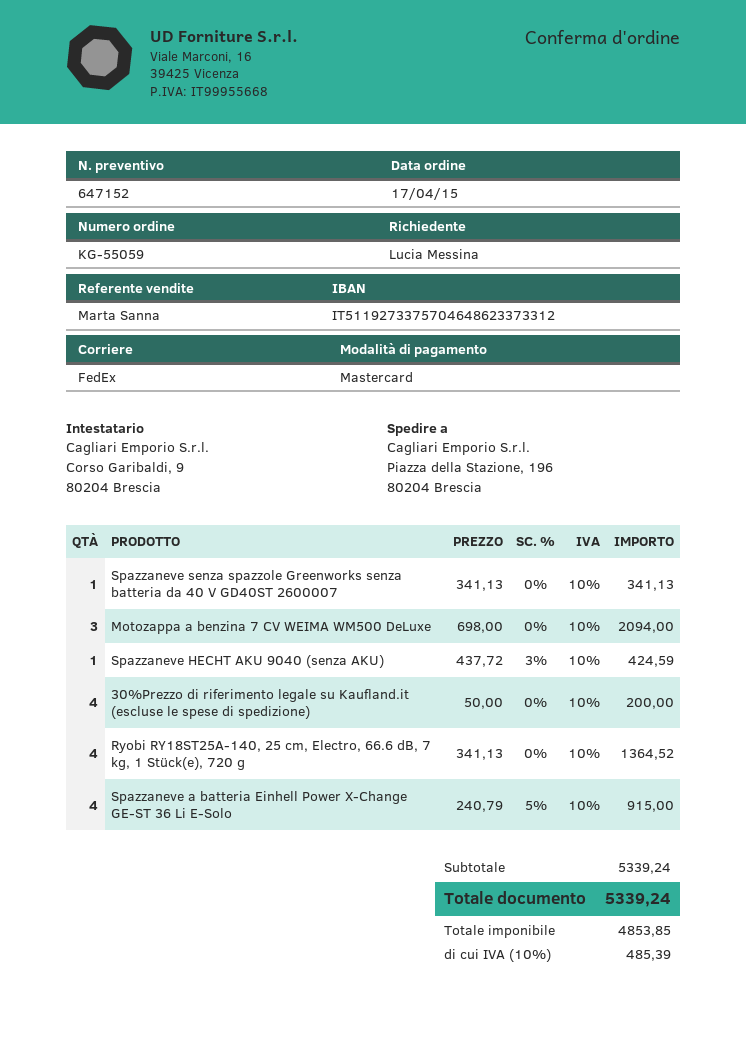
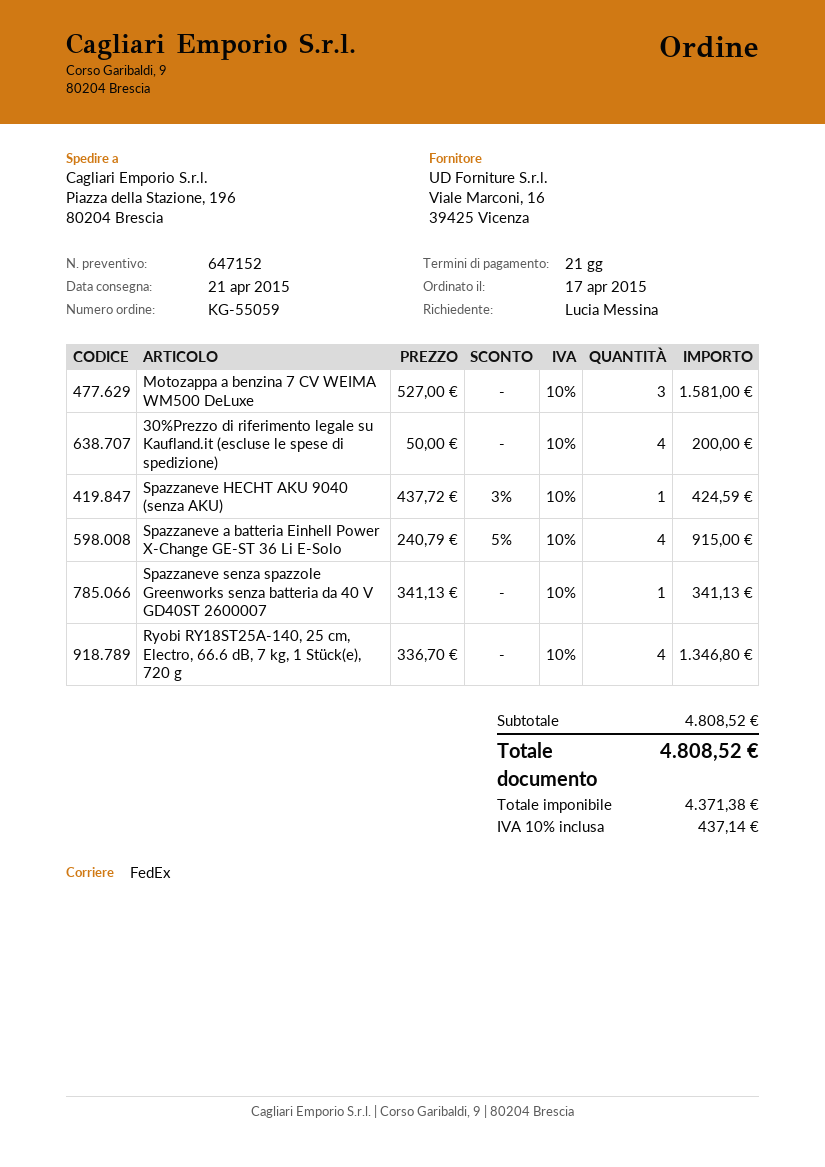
Motozappa a benzina 7 CV WEIMA WM500 DeLuxe: 3 x 698.00 = 2094.00 -> 3 x 527.00 = 1581.00
Ryobi RY18ST25A-140, 25 cm, Electro, 66.6 dB, 7 kg, 1 Stück(e), 720 g: 4 x 341.13 = 1364.52 -> 4 x 336.70 = 1346.80
subtotal: 5339.24 -> 4808.52
net: 4853.85 -> 4371.38
tax: 10% = 485.39 -> 10% = 437.14
total: 5339.24 -> 4808.52

